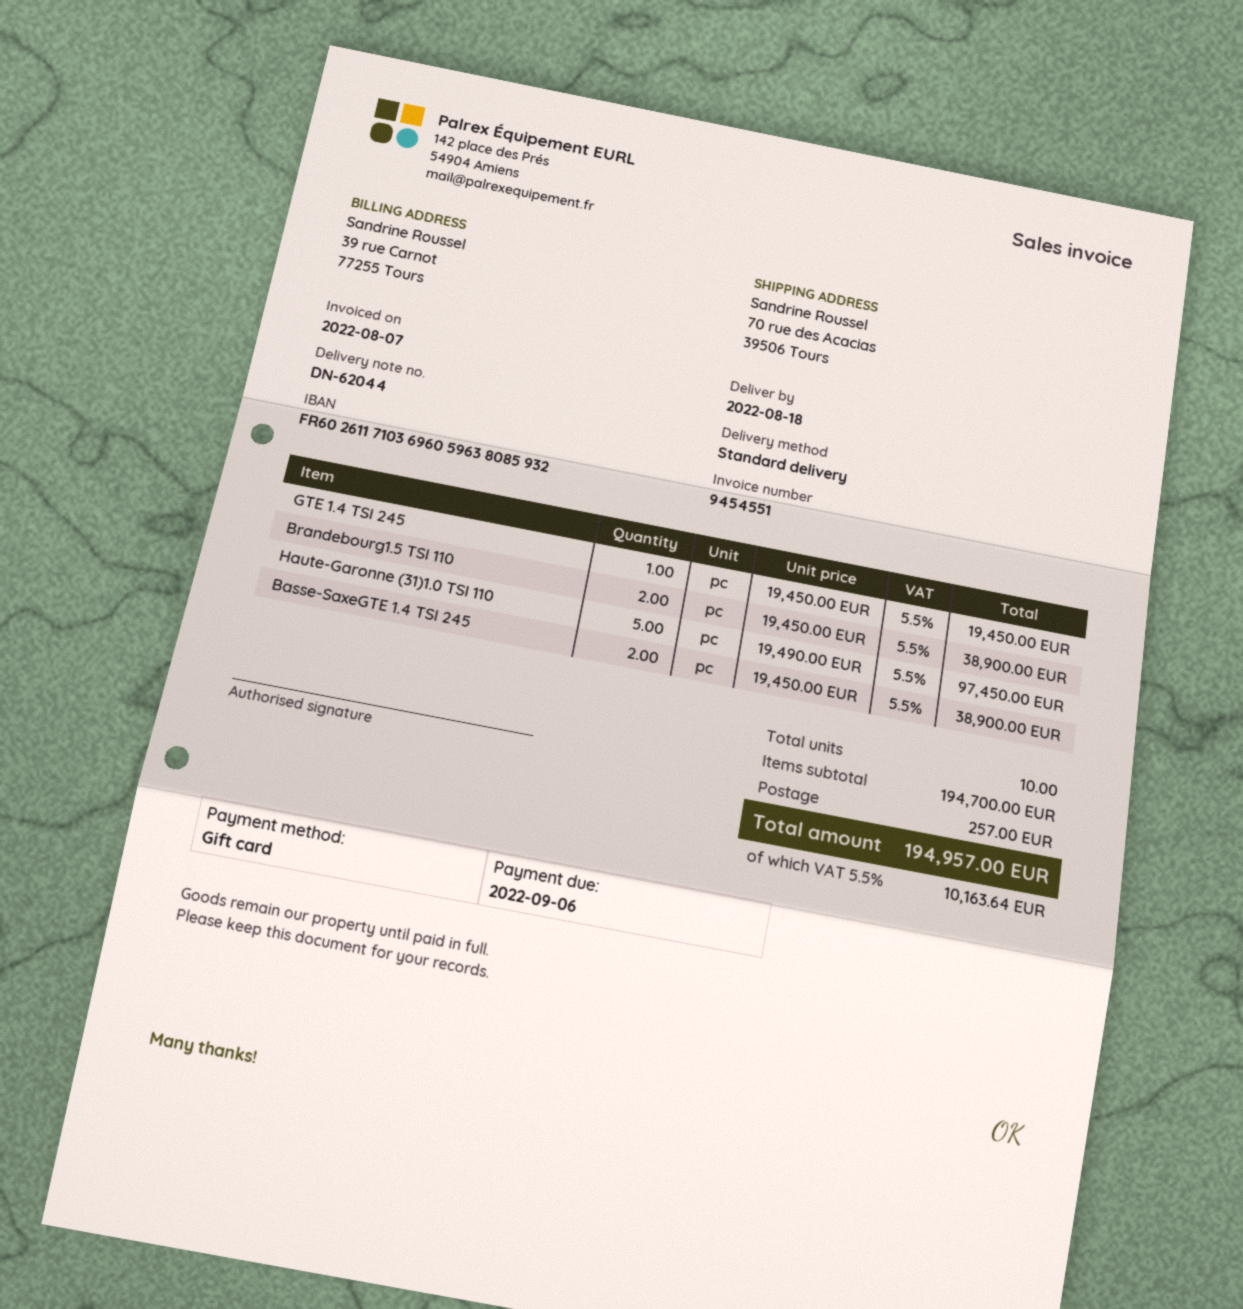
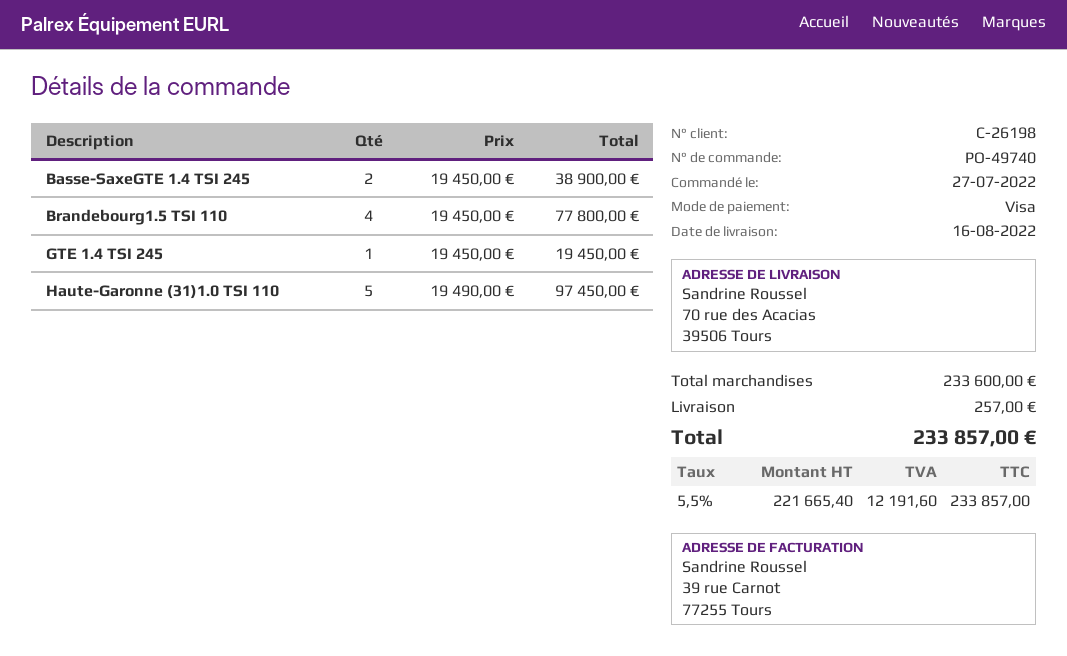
delivery date: 2022-08-18 -> 2022-08-16
payment method: gift card -> Visa
Brandebourg1.5 TSI 110: 2 x 19450.00 = 38900.00 -> 4 x 19450.00 = 77800.00
subtotal: 194700.00 -> 233600.00
tax: 5.5% = 10163.64 -> 5.5% = 12191.60
total: 194957.00 -> 233857.00

